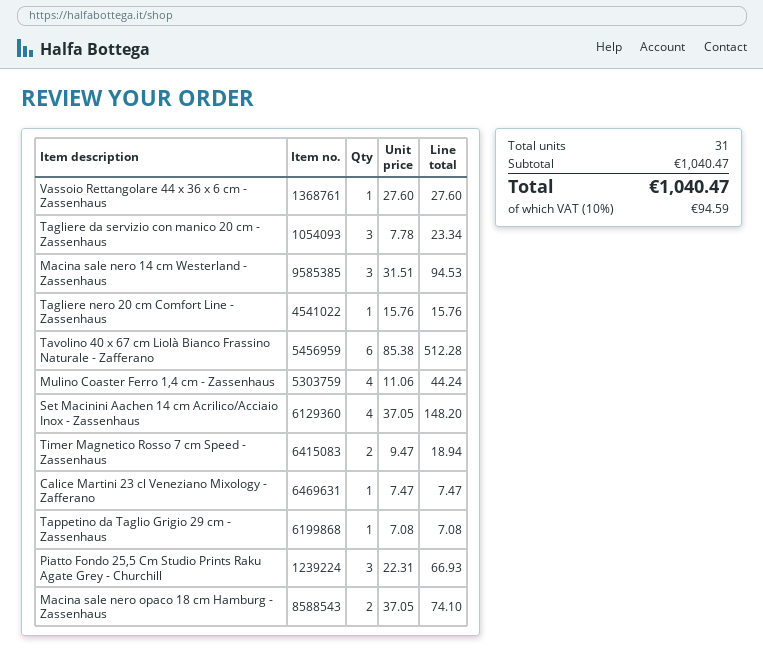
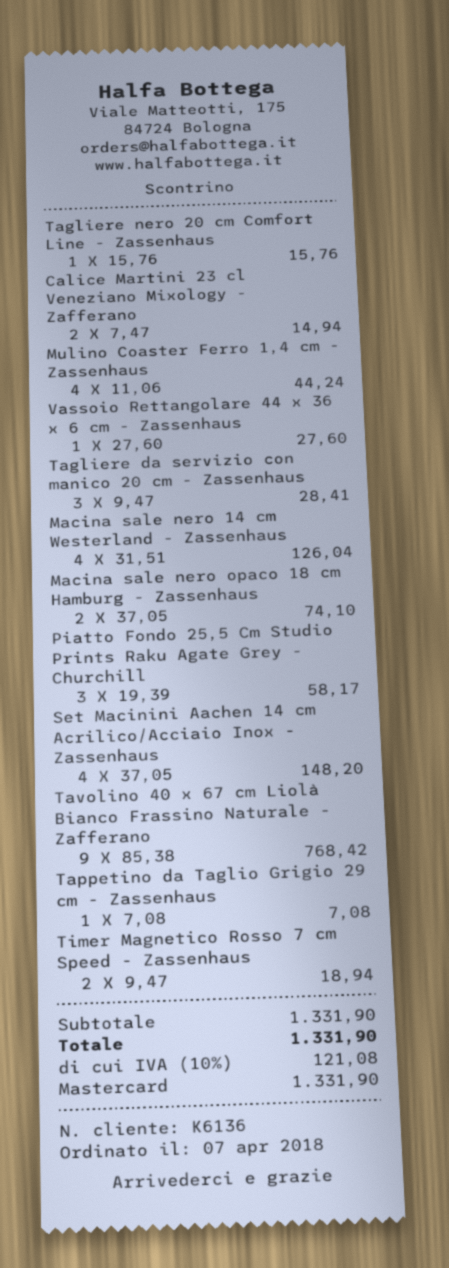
Tagliere da servizio con manico 20 cm - Zassenhaus: 3 x 7.78 = 23.34 -> 3 x 9.47 = 28.41
Macina sale nero 14 cm Westerland - Zassenhaus: 3 x 31.51 = 94.53 -> 4 x 31.51 = 126.04
Tavolino 40 x 67 cm Liolà Bianco Frassino Naturale - Zafferano: 6 x 85.38 = 512.28 -> 9 x 85.38 = 768.42
Calice Martini 23 cl Veneziano Mixology - Zafferano: 1 x 7.47 = 7.47 -> 2 x 7.47 = 14.94
Piatto Fondo 25,5 Cm Studio Prints Raku Agate Grey - Churchill: 3 x 22.31 = 66.93 -> 3 x 19.39 = 58.17
subtotal: 1040.47 -> 1331.90
tax: 10% = 94.59 -> 10% = 121.08
total: 1040.47 -> 1331.90

